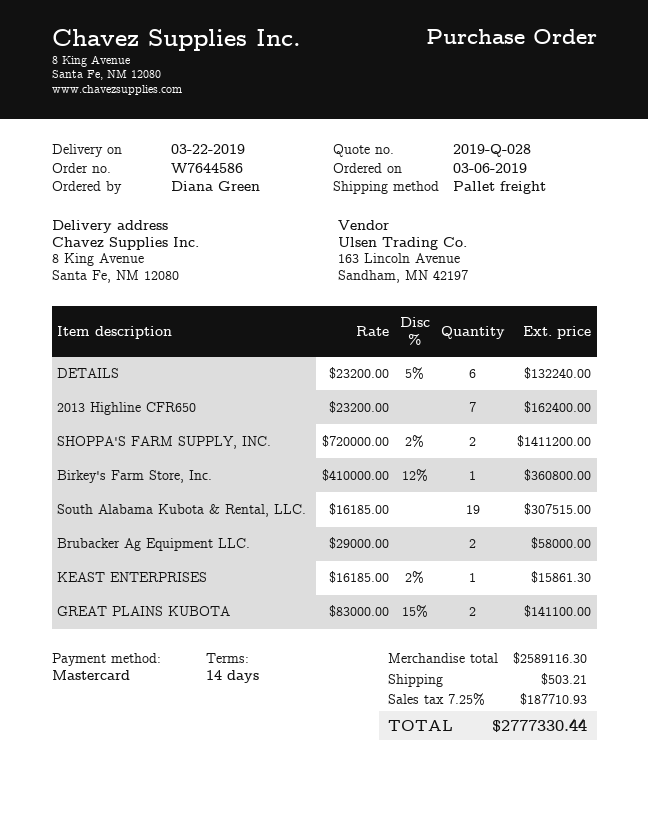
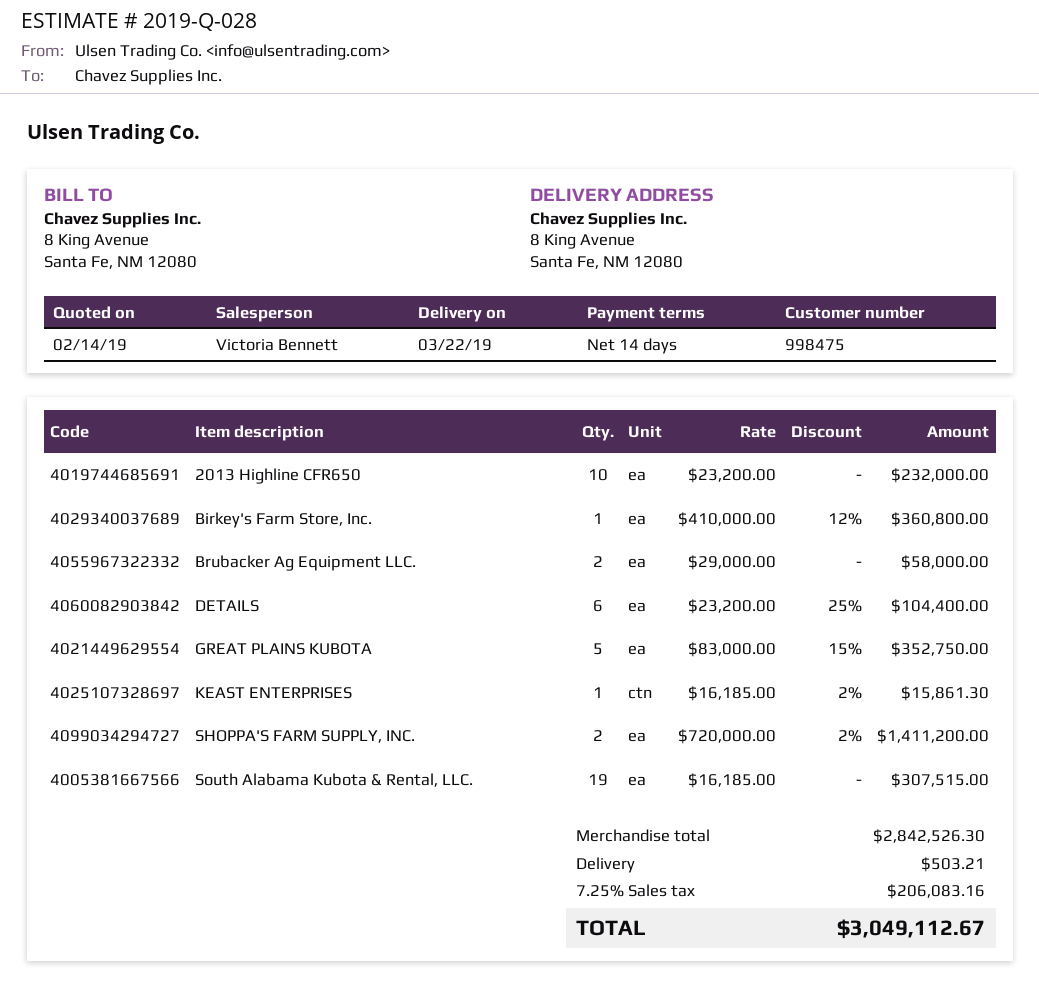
DETAILS: 6 x 23200.00 - 5% = 132240.00 -> 6 x 23200.00 - 25% = 104400.00
2013 Highline CFR650: 7 x 23200.00 = 162400.00 -> 10 x 23200.00 = 232000.00
GREAT PLAINS KUBOTA: 2 x 83000.00 - 15% = 141100.00 -> 5 x 83000.00 - 15% = 352750.00
subtotal: 2589116.30 -> 2842526.30
tax: 7.25% = 187710.93 -> 7.25% = 206083.16
total: 2777330.44 -> 3049112.67

